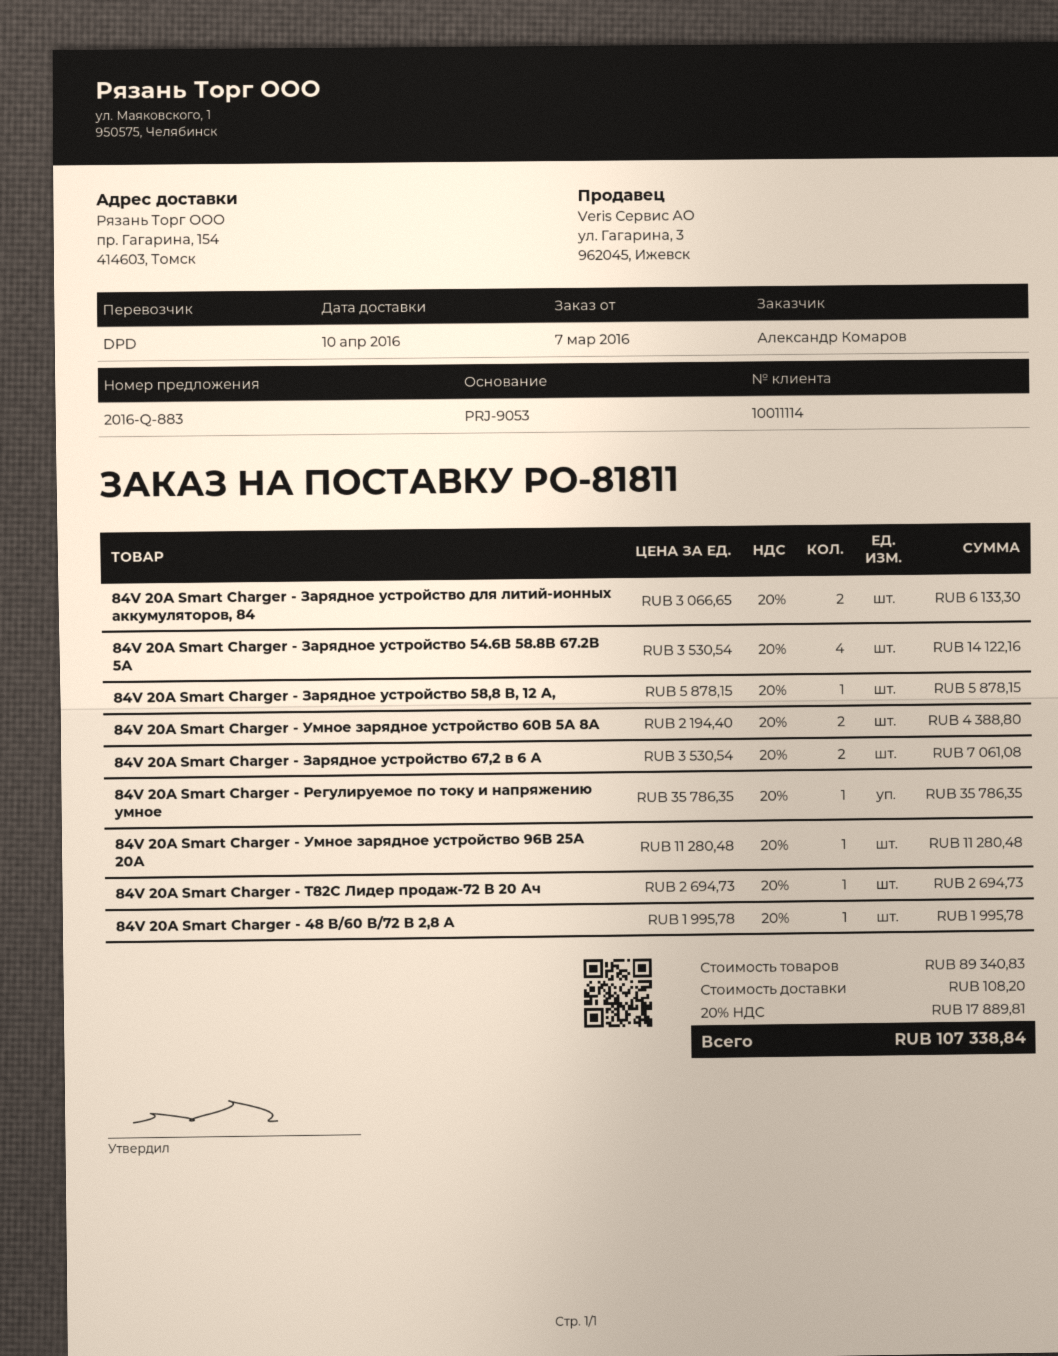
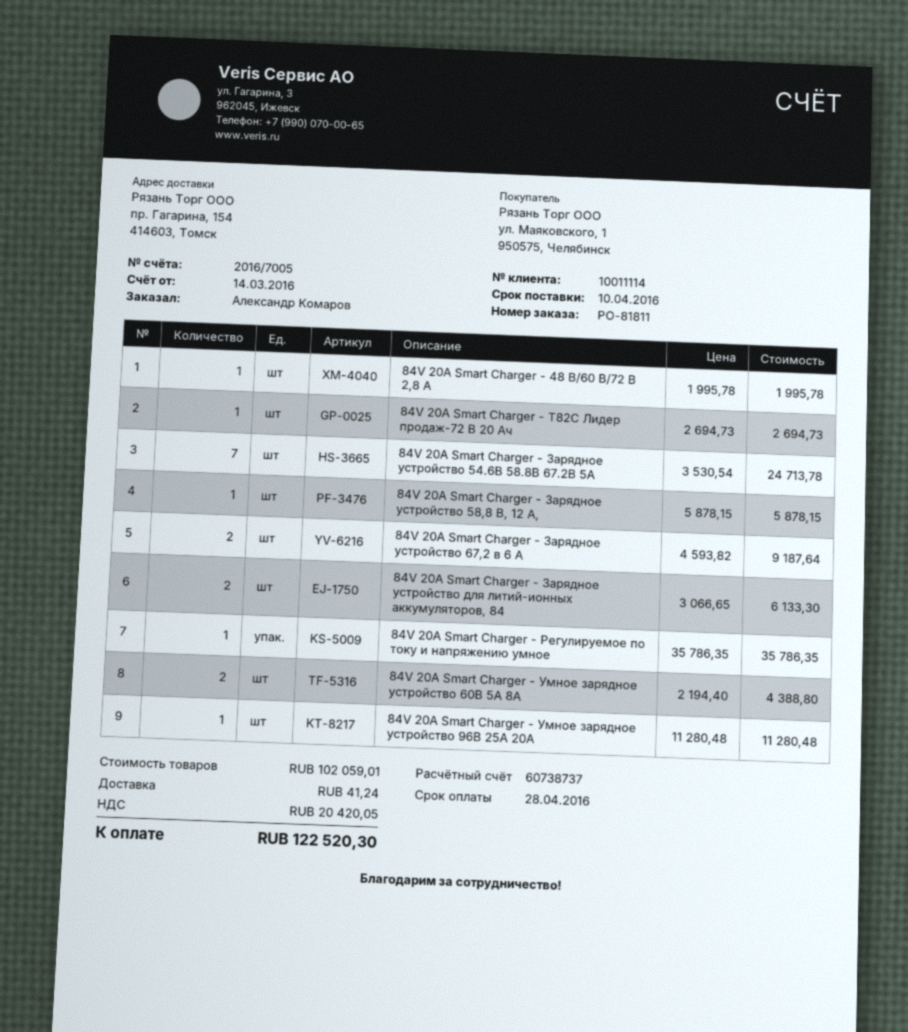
84V 20A Smart Charger - Зарядное устройство 54.6В 58.8В 67.2В 5А: 4 x 3530.54 = 14122.16 -> 7 x 3530.54 = 24713.78
84V 20A Smart Charger - Зарядное устройство 67,2 в 6 А: 2 x 3530.54 = 7061.08 -> 2 x 4593.82 = 9187.64
subtotal: 89340.83 -> 102059.01
shipping: 108.20 -> 41.24
tax: 17889.81 -> 20420.05
total: 107338.84 -> 122520.30

